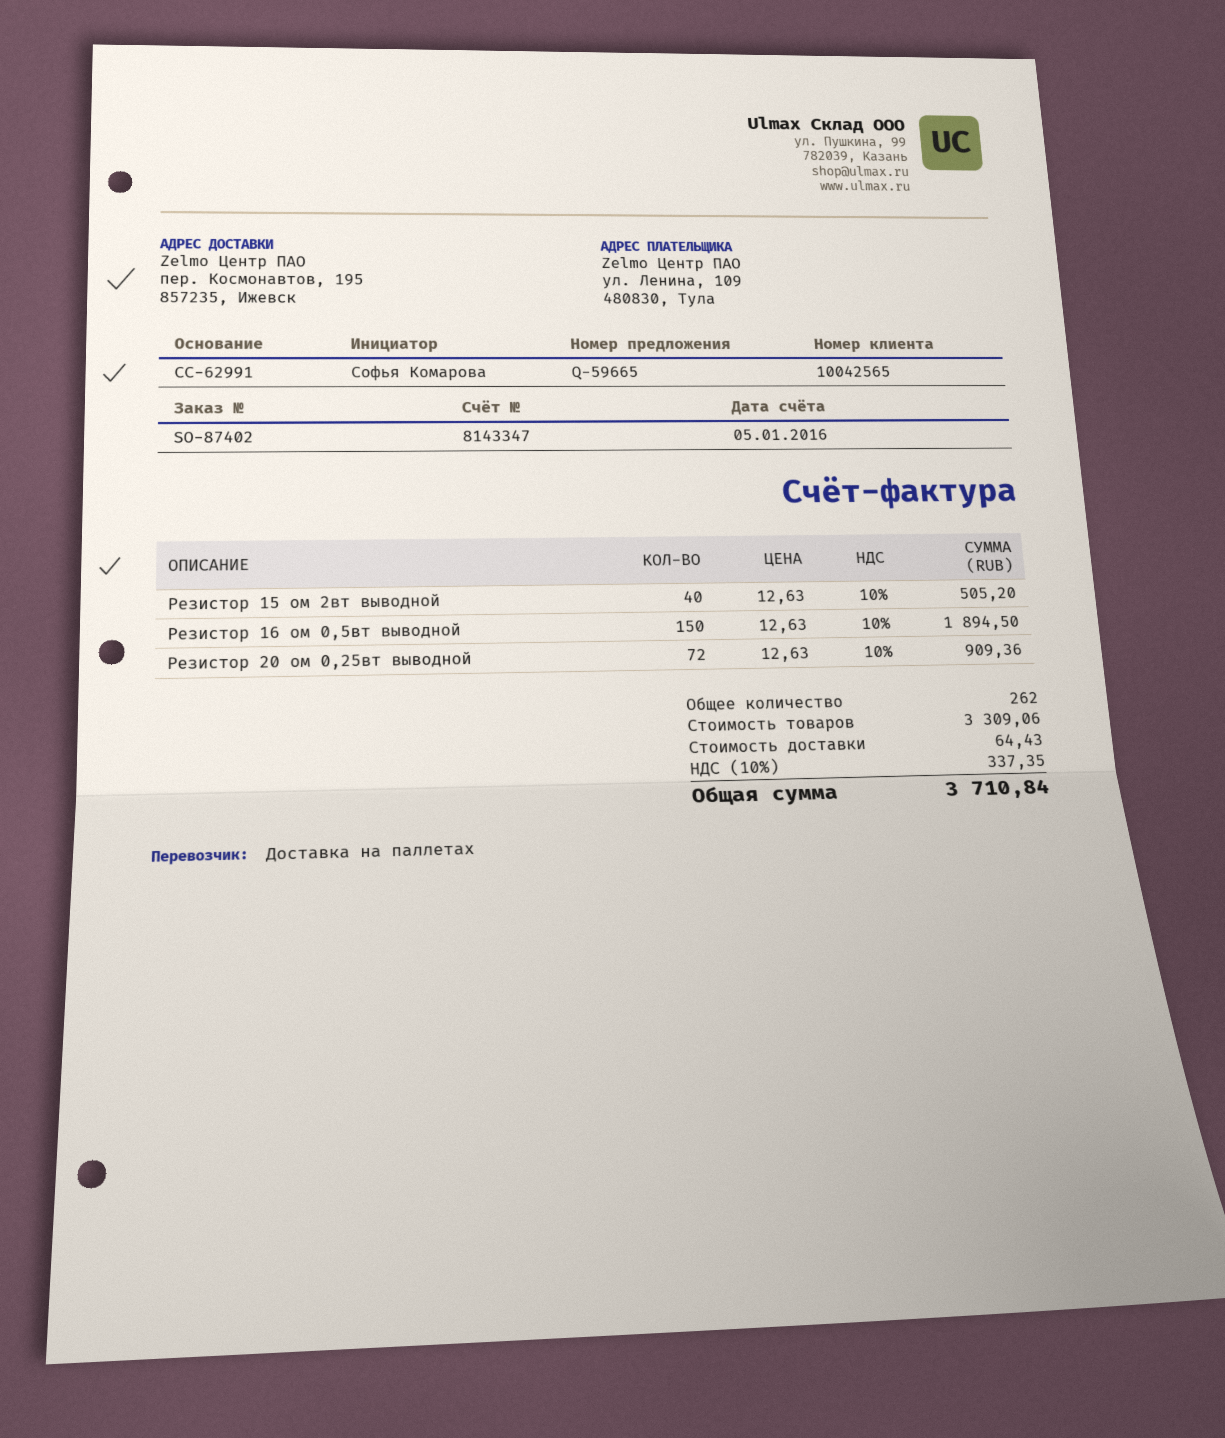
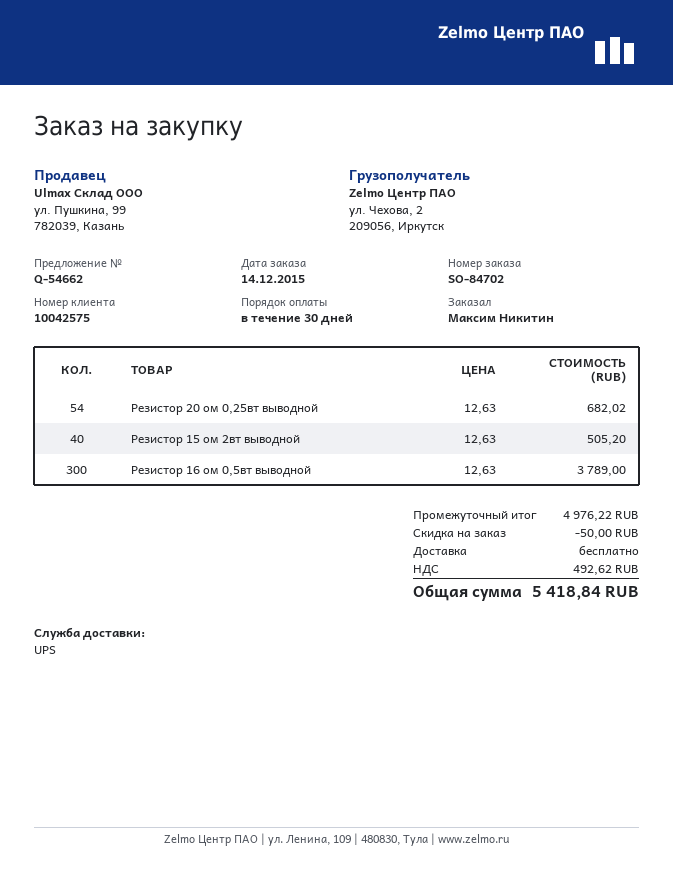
quote number: Q-59665 -> Q-54662
order number: SO-87402 -> SO-84702
customer number: 10042565 -> 10042575
ordered by: Софья Комарова -> Максим Никитин
shipping method: pallet freight -> UPS
ship to: пер. Космонавтов, 195, 857235, Ижевск -> ул. Чехова, 2, 209056, Иркутск
Резистор 16 ом 0,5вт выводной: 150 x 12.63 = 1894.50 -> 300 x 12.63 = 3789.00
Резистор 20 ом 0,25вт выводной: 72 x 12.63 = 909.36 -> 54 x 12.63 = 682.02
subtotal: 3309.06 -> 4976.22
discount: none -> 50.00
shipping: 64.43 -> 0.00
tax: 337.35 -> 492.62
total: 3710.84 -> 5418.84

